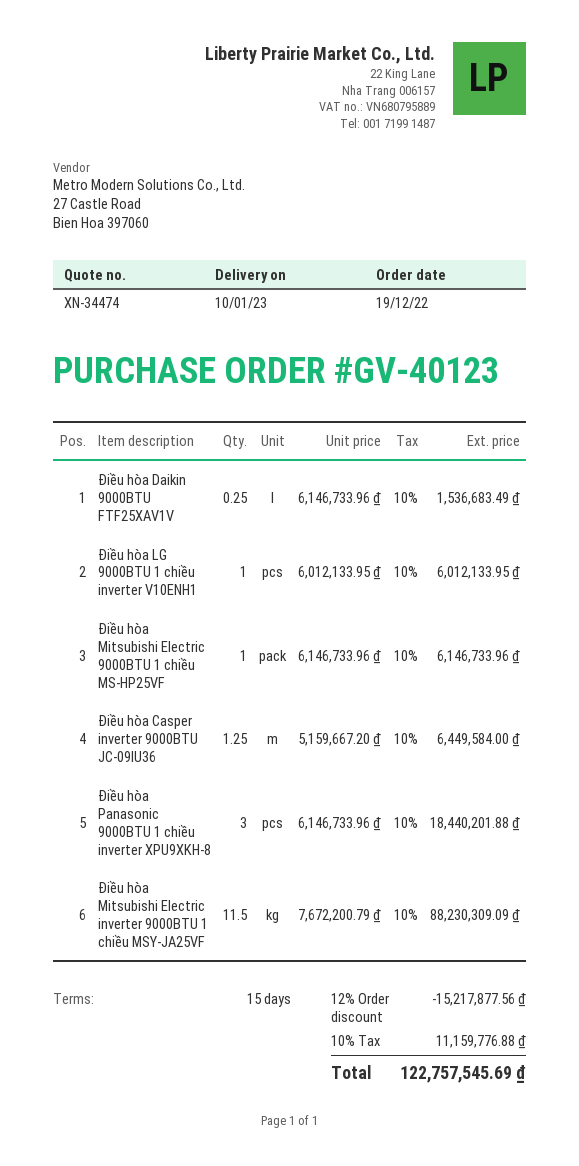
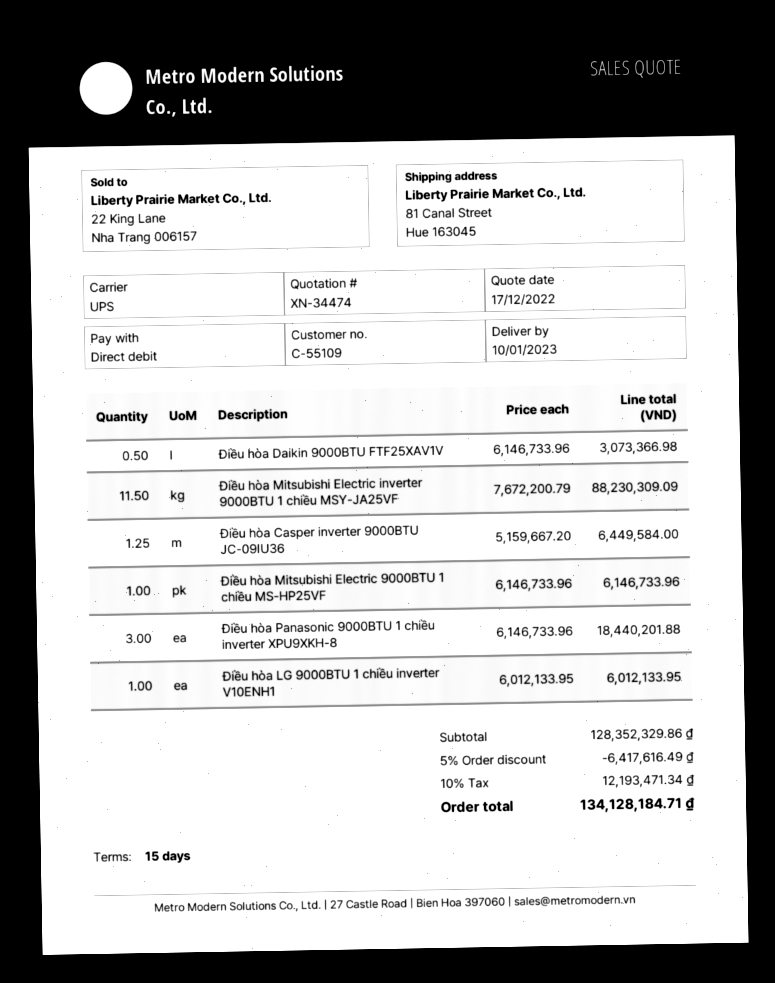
Điều hòa Daikin 9000BTU FTF25XAV1V: 0.25 x 6146733.96 = 1536683.49 -> 0.5 x 6146733.96 = 3073366.98
discount: 12% = 15217877.56 -> 5% = 6417616.49
tax: 10% = 11159776.88 -> 10% = 12193471.34
total: 122757545.69 -> 134128184.71

